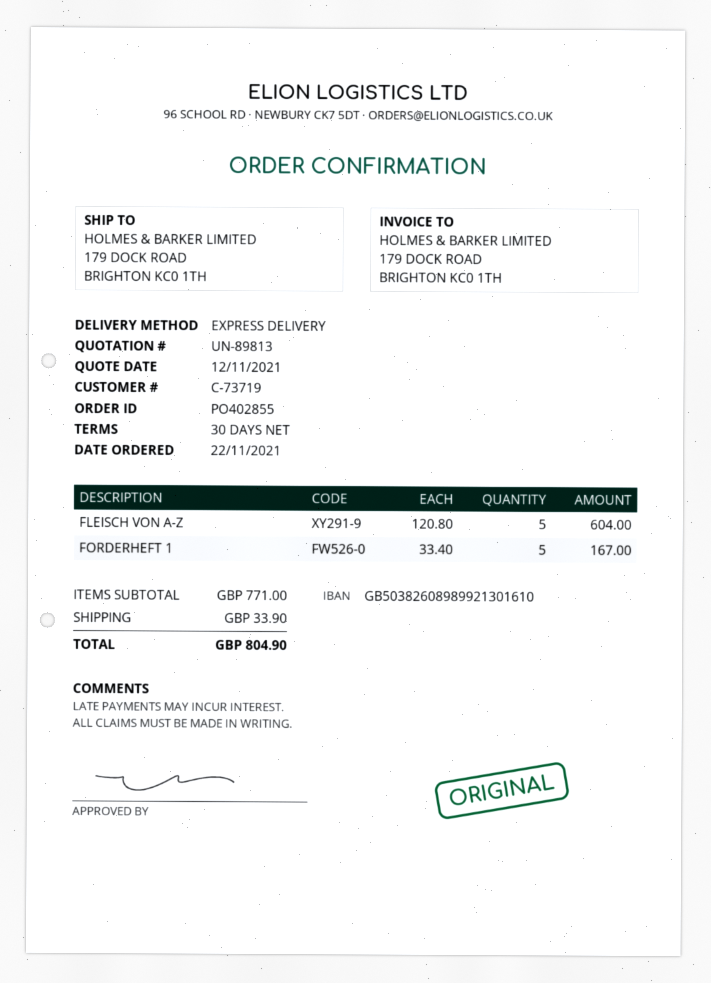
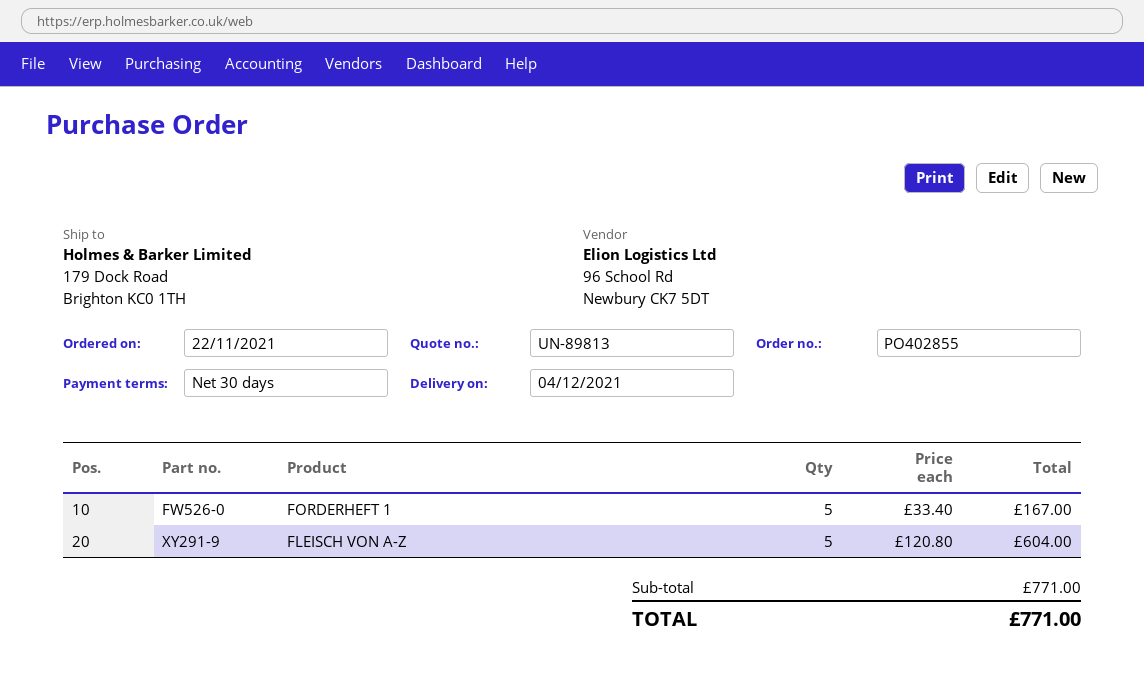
shipping: 33.90 -> none
total: 804.90 -> 771.00

